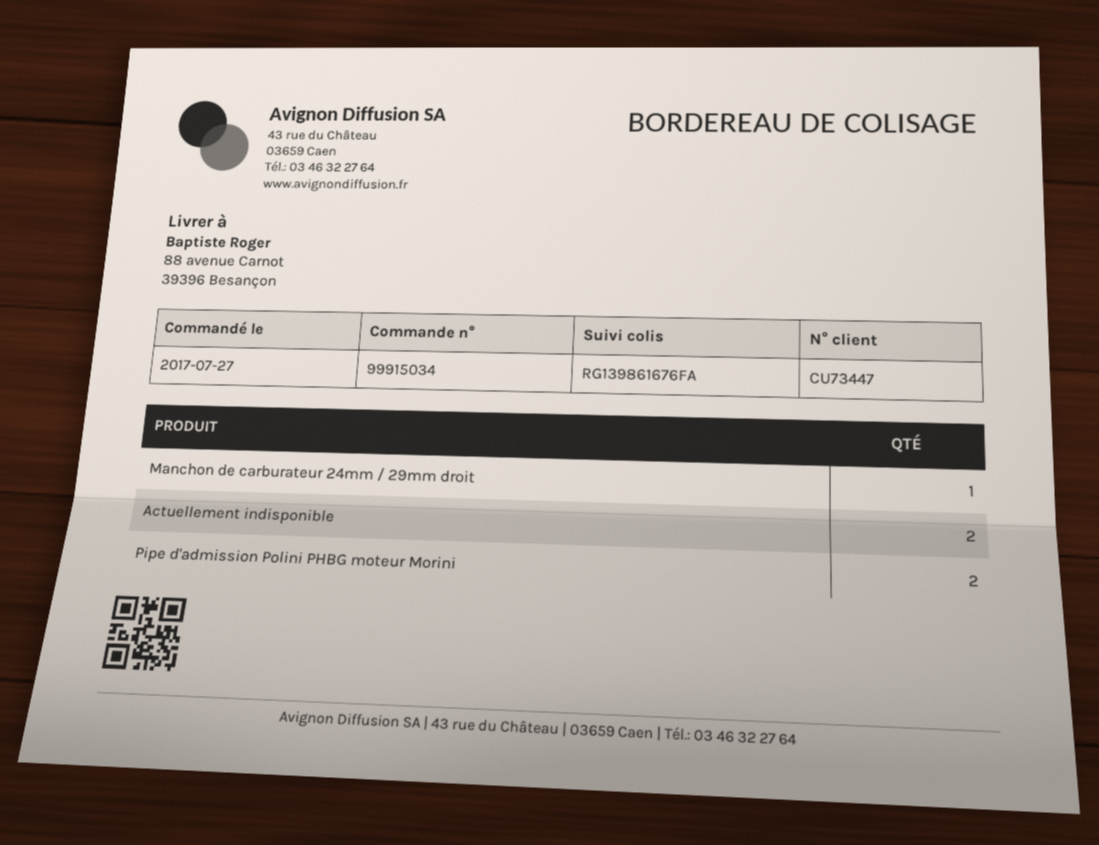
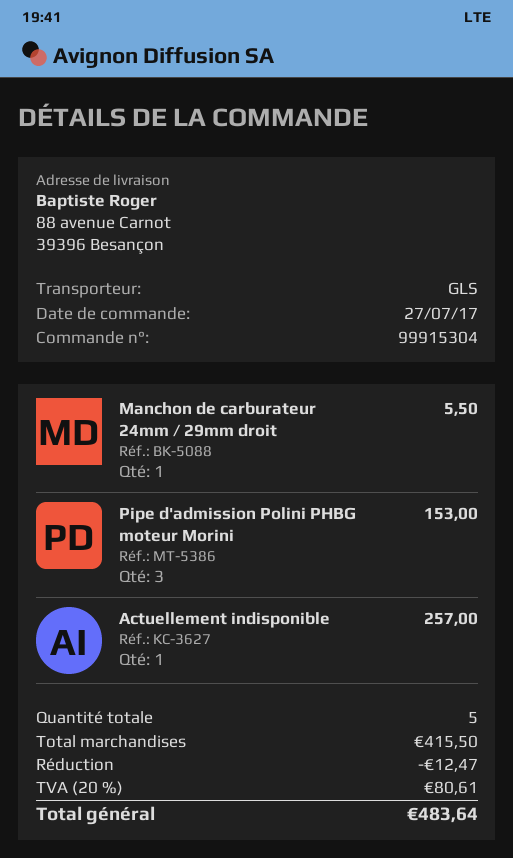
order number: 99915034 -> 99915304
Actuellement indisponible: 2 -> 1
Pipe d'admission Polini PHBG moteur Morini: 2 -> 3

